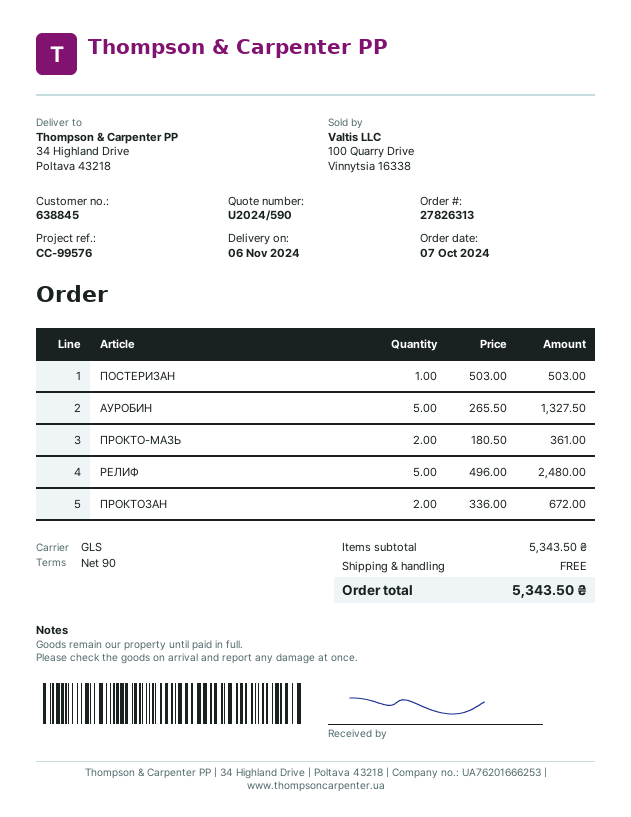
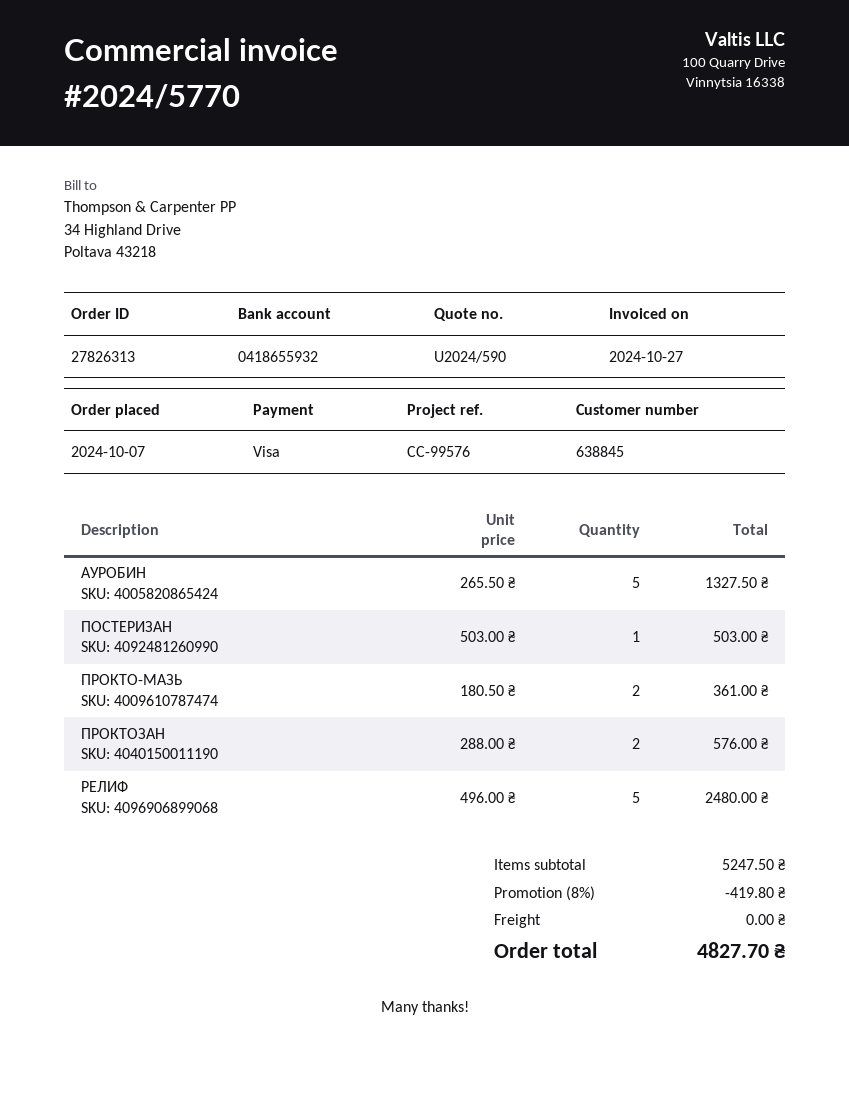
ПРОКТОЗАН: 2 x 336.00 = 672.00 -> 2 x 288.00 = 576.00
subtotal: 5343.50 -> 5247.50
discount: none -> 8% = 419.80
total: 5343.50 -> 4827.70

